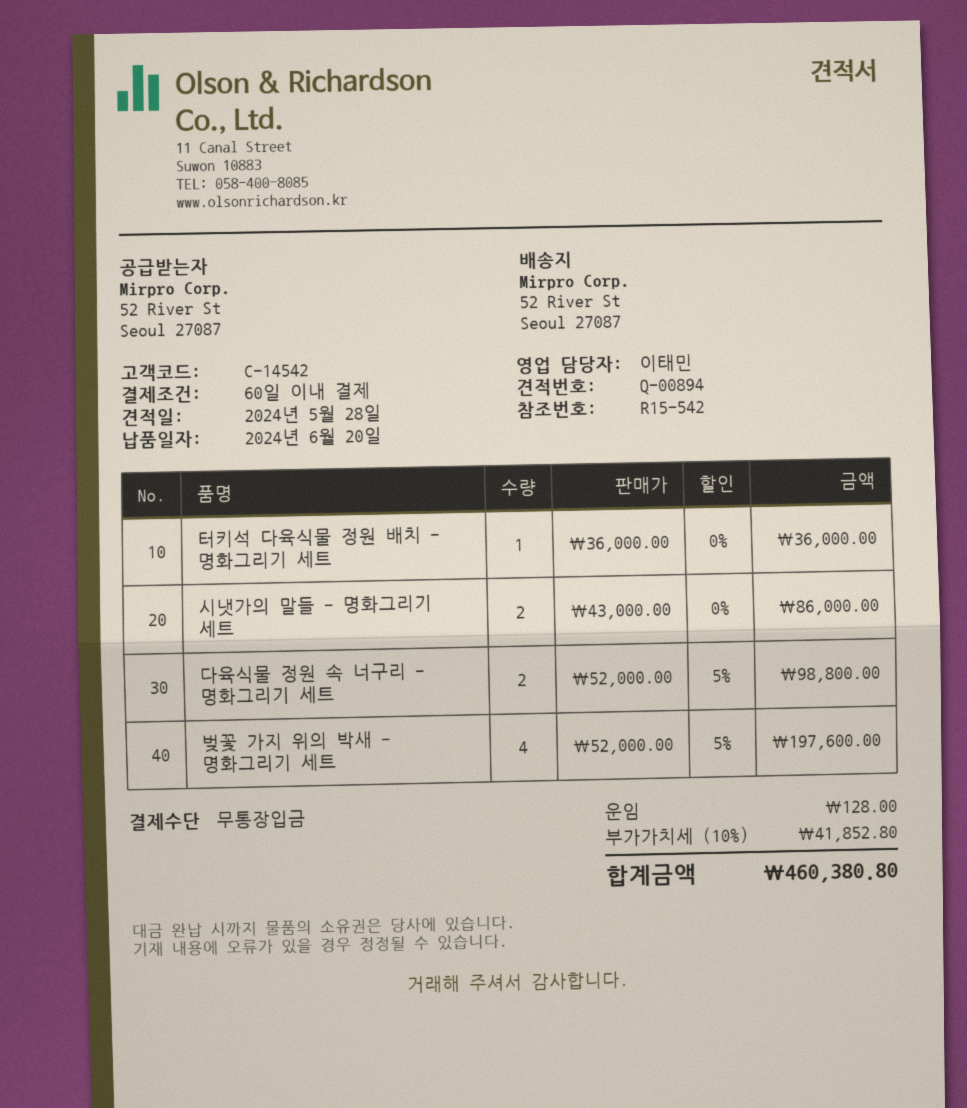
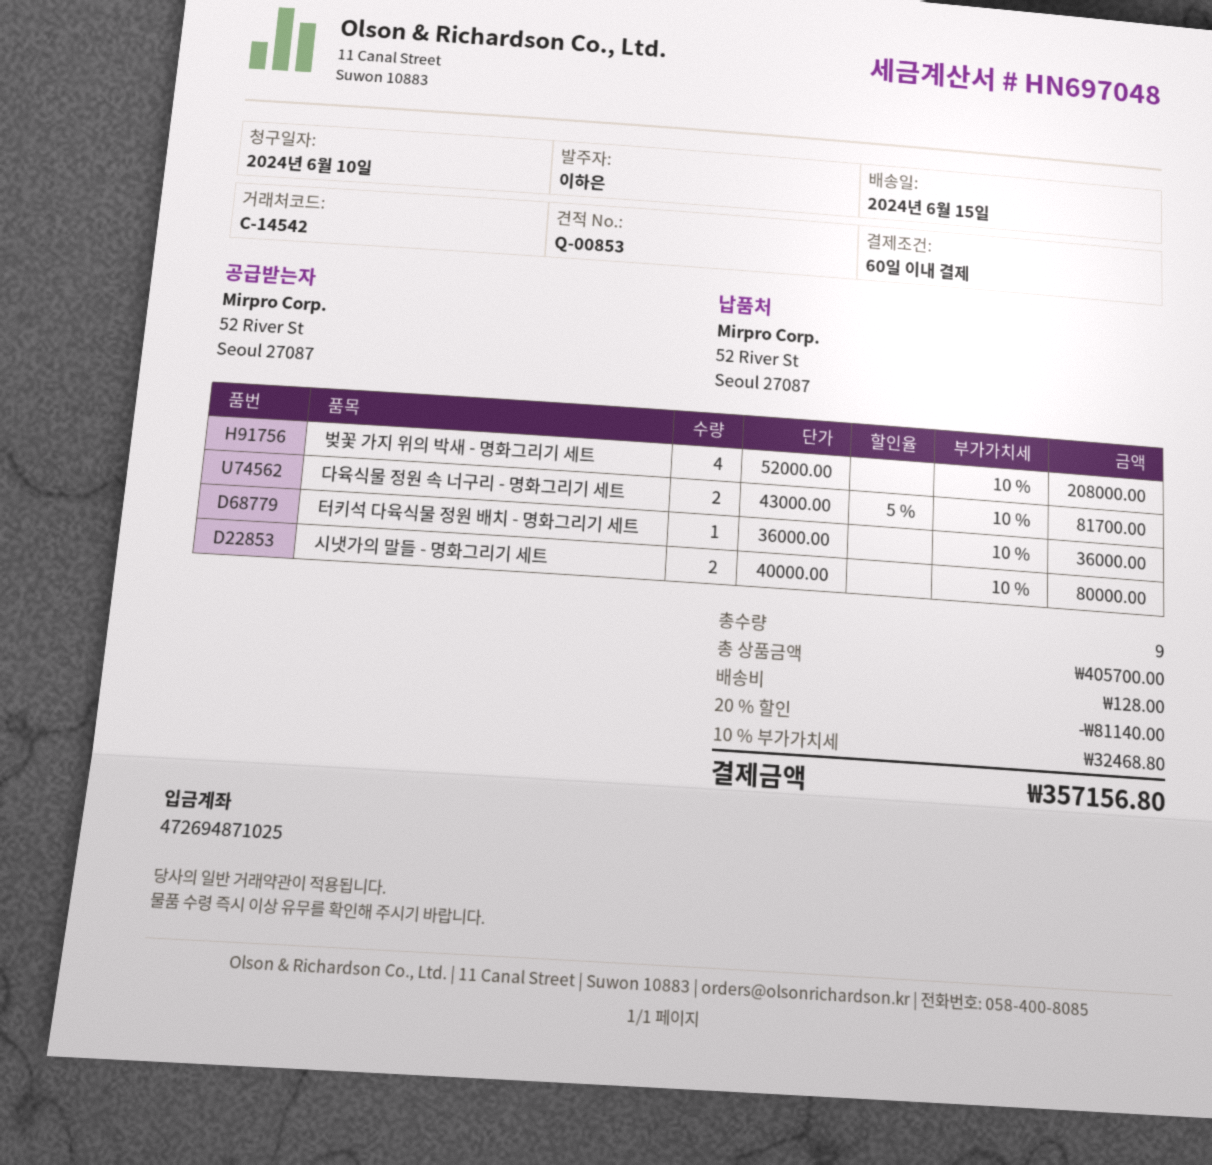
quote number: Q-00894 -> Q-00853
delivery date: 2024-06-20 -> 2024-06-15
시냇가의 말들 - 명화그리기 세트: 2 x 43000.00 = 86000.00 -> 2 x 40000.00 = 80000.00
다육식물 정원 속 너구리 - 명화그리기 세트: 2 x 52000.00 - 5% = 98800.00 -> 2 x 43000.00 - 5% = 81700.00
벚꽃 가지 위의 박새 - 명화그리기 세트: 4 x 52000.00 - 5% = 197600.00 -> 4 x 52000.00 = 208000.00
discount: none -> 20% = 81140.00
tax: 10% = 41852.80 -> 10% = 32468.80
total: 460380.80 -> 357156.80

